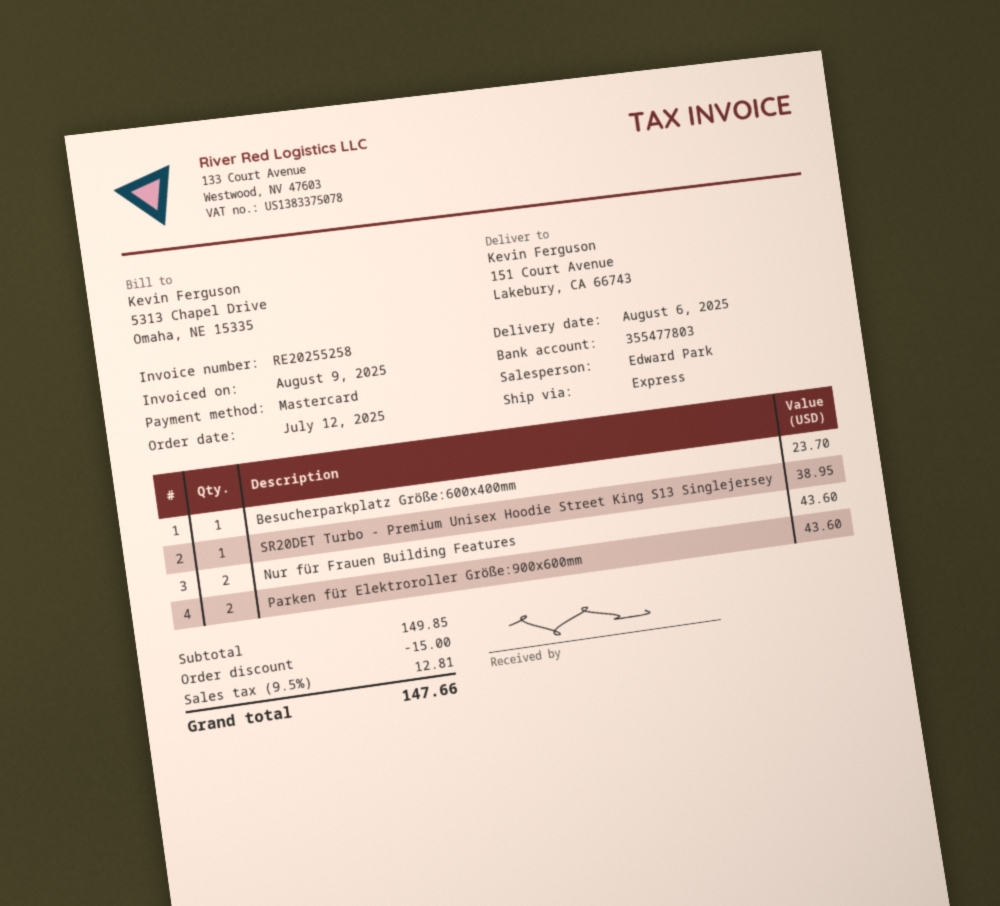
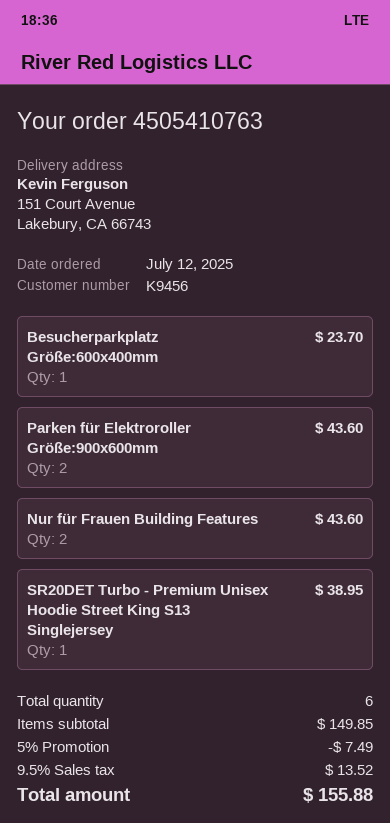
discount: 15.00 -> 7.49
tax: 9.5% = 12.81 -> 9.5% = 13.52
total: 147.66 -> 155.88

